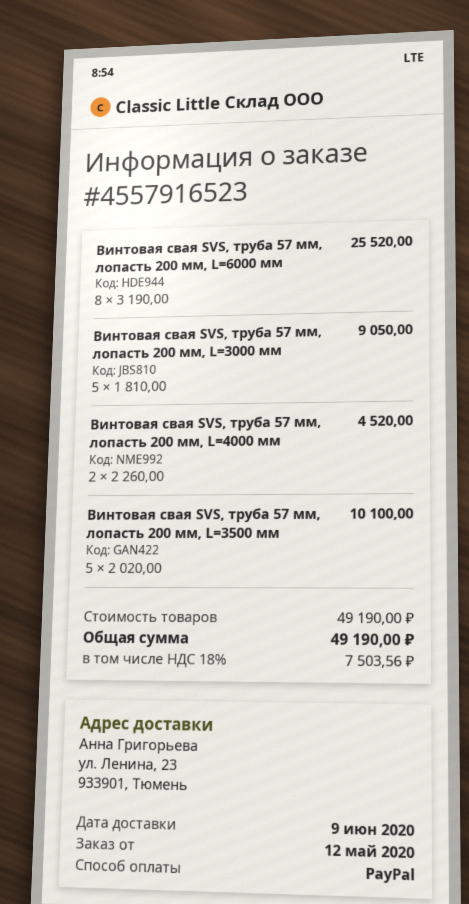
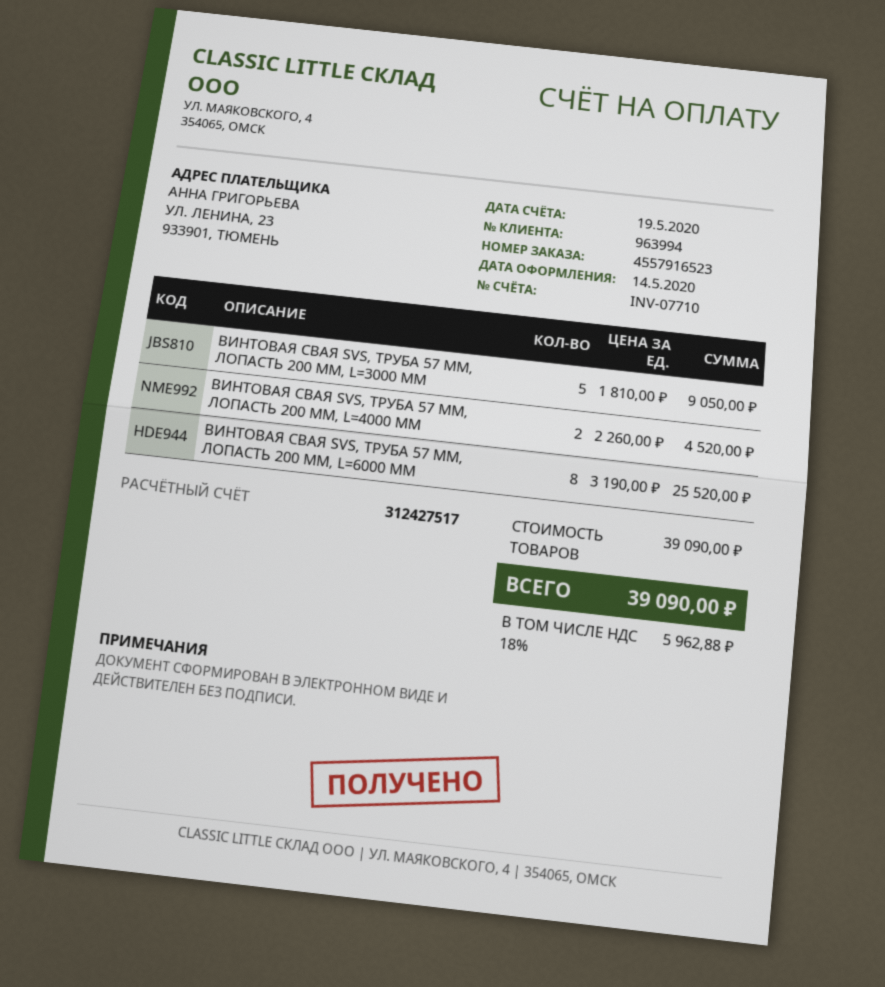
order date: 2020-05-12 -> 2020-05-14
Винтовая свая SVS, труба 57 мм, лопасть 200 мм, L=3500 мм: 5 x 2020.00 = 10100.00 -> none
subtotal: 49190.00 -> 39090.00
tax: 18% = 7503.56 -> 18% = 5962.88
total: 49190.00 -> 39090.00

